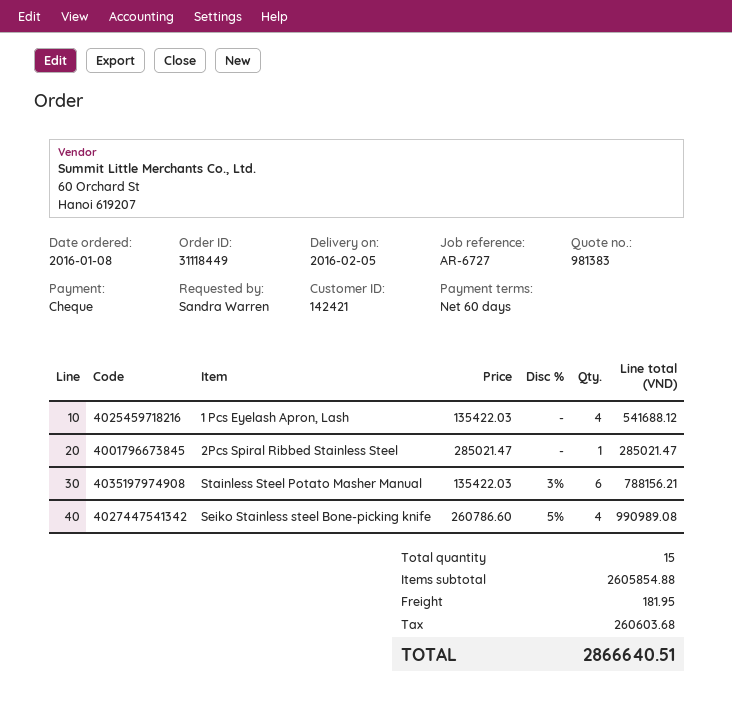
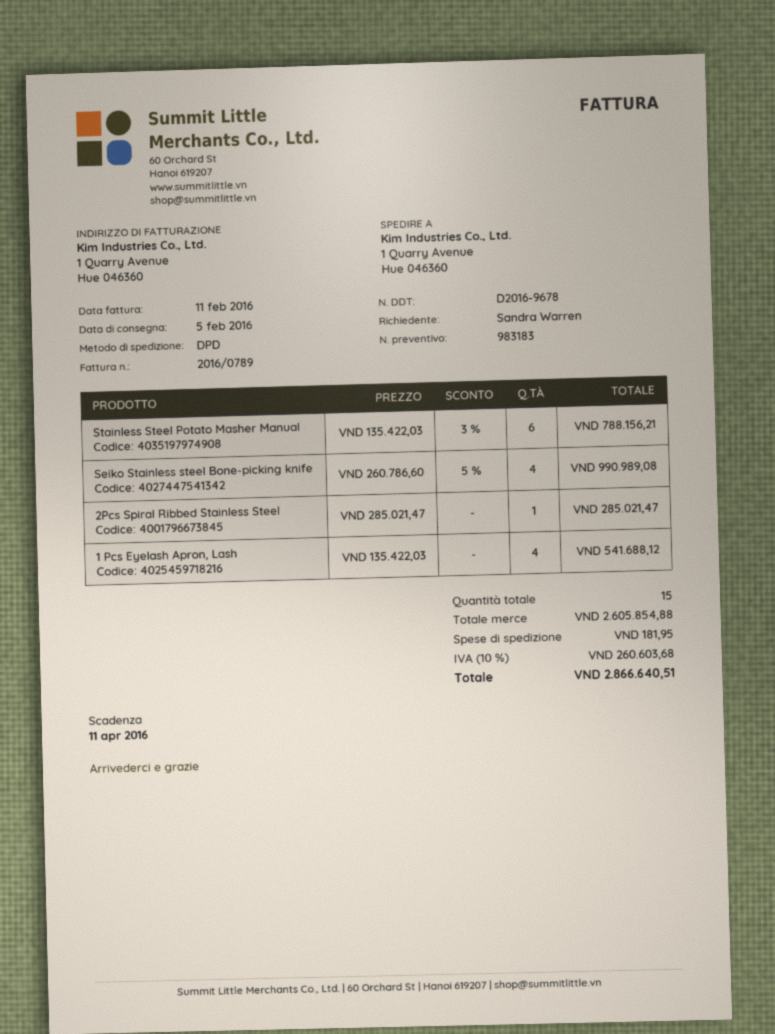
quote number: 981383 -> 983183

